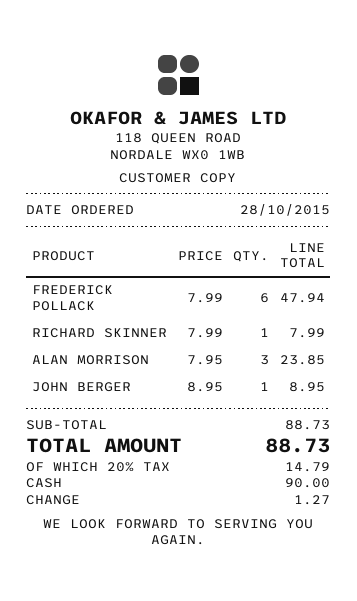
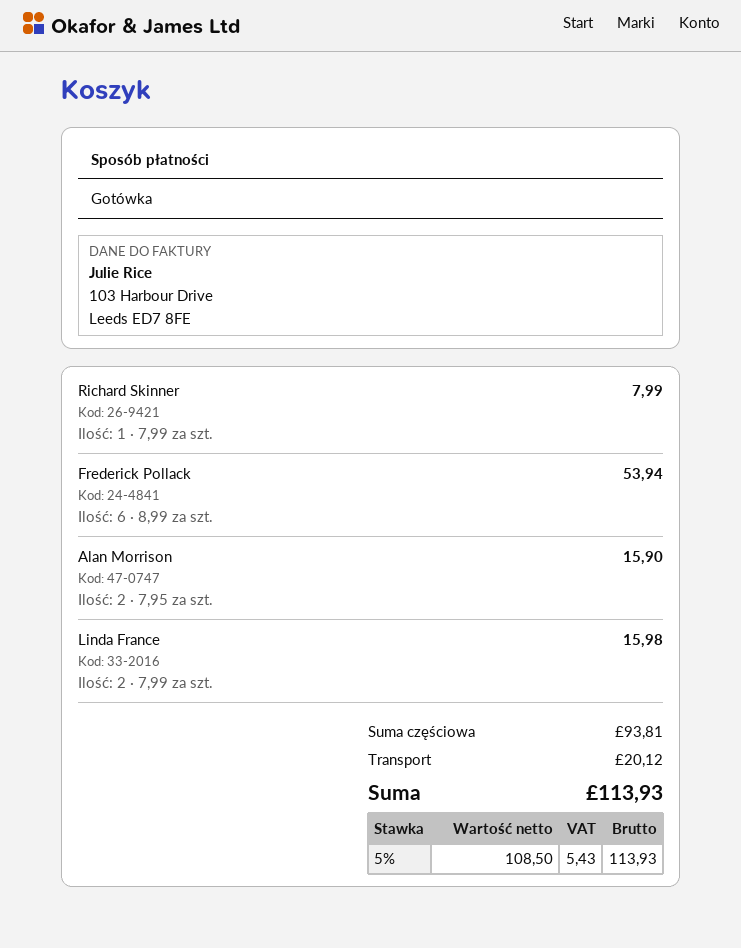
FREDERICK POLLACK: 6 x 7.99 = 47.94 -> 6 x 8.99 = 53.94
ALAN MORRISON: 3 x 7.95 = 23.85 -> 2 x 7.95 = 15.90
JOHN BERGER: 1 x 8.95 = 8.95 -> none
Linda France: none -> 2 x 7.99 = 15.98
subtotal: 88.73 -> 93.81
shipping: none -> 20.12
tax: 20% = 14.79 -> 5% = 5.43
total: 88.73 -> 113.93

